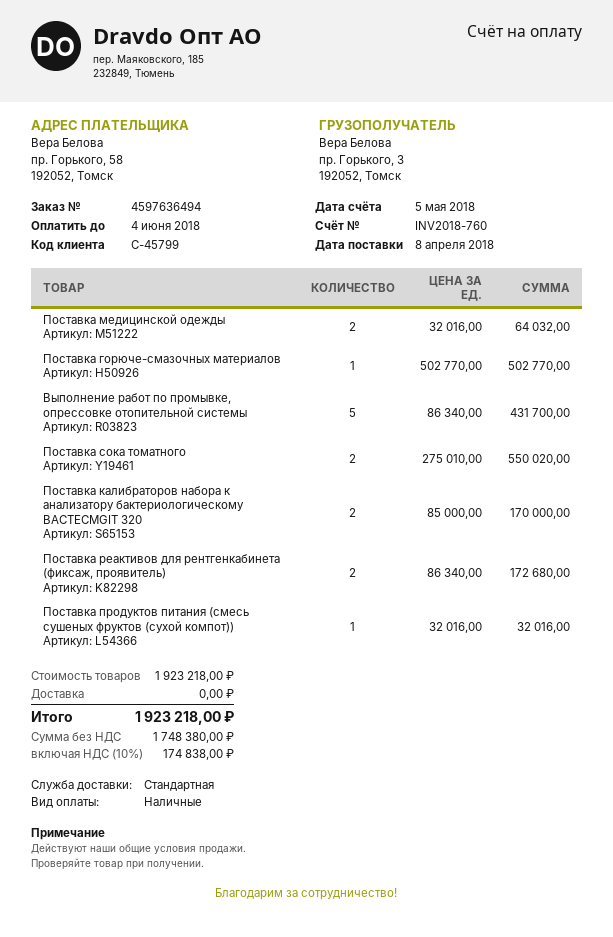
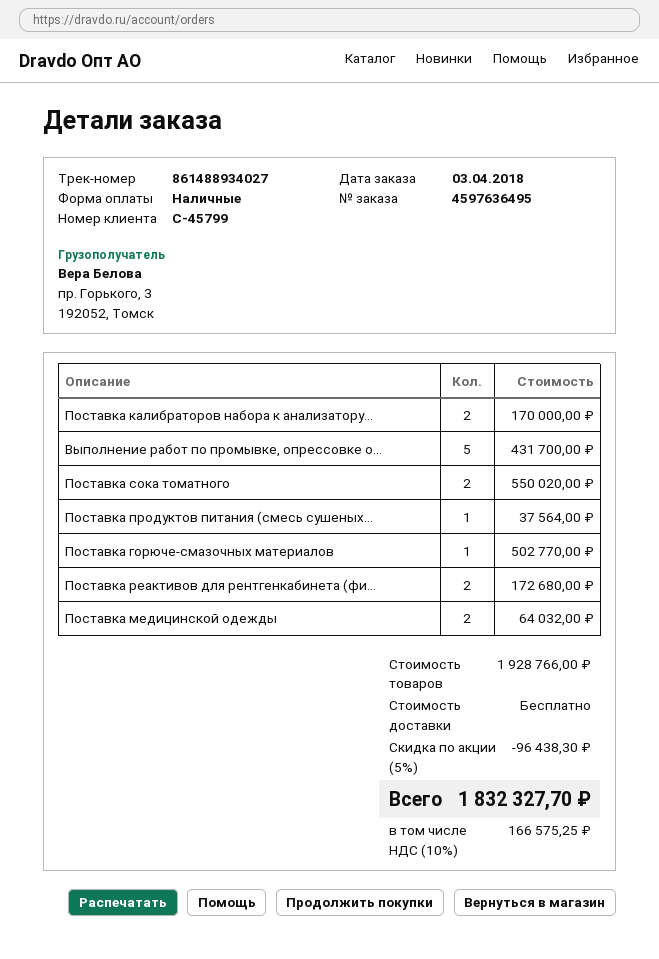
order number: 4597636494 -> 4597636495
Поставка продуктов питания (смесь сушеных фруктов (сухой компот)): 1 for 32016.00 -> 1 for 37564.00
subtotal: 1923218.00 -> 1928766.00
discount: none -> 5% = 96438.30
tax: 10% = 174838.00 -> 10% = 166575.25
total: 1923218.00 -> 1832327.70

